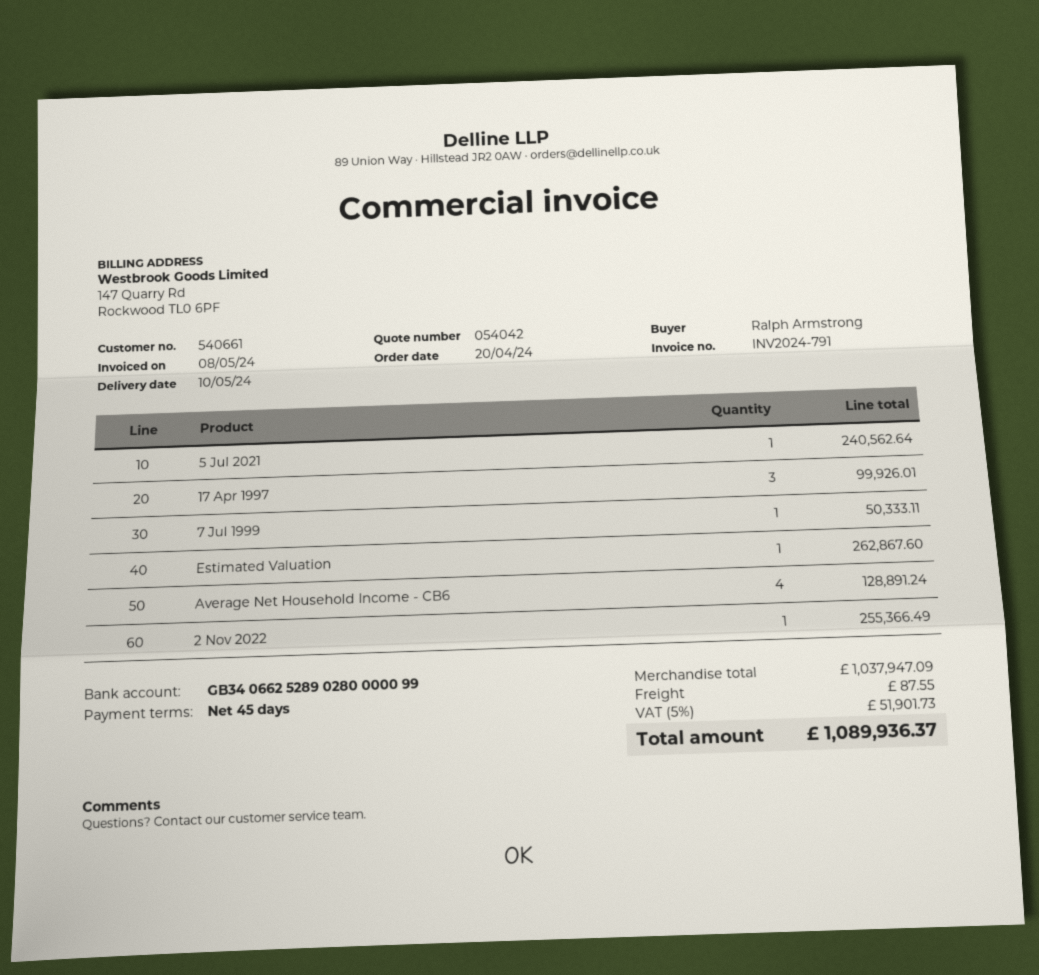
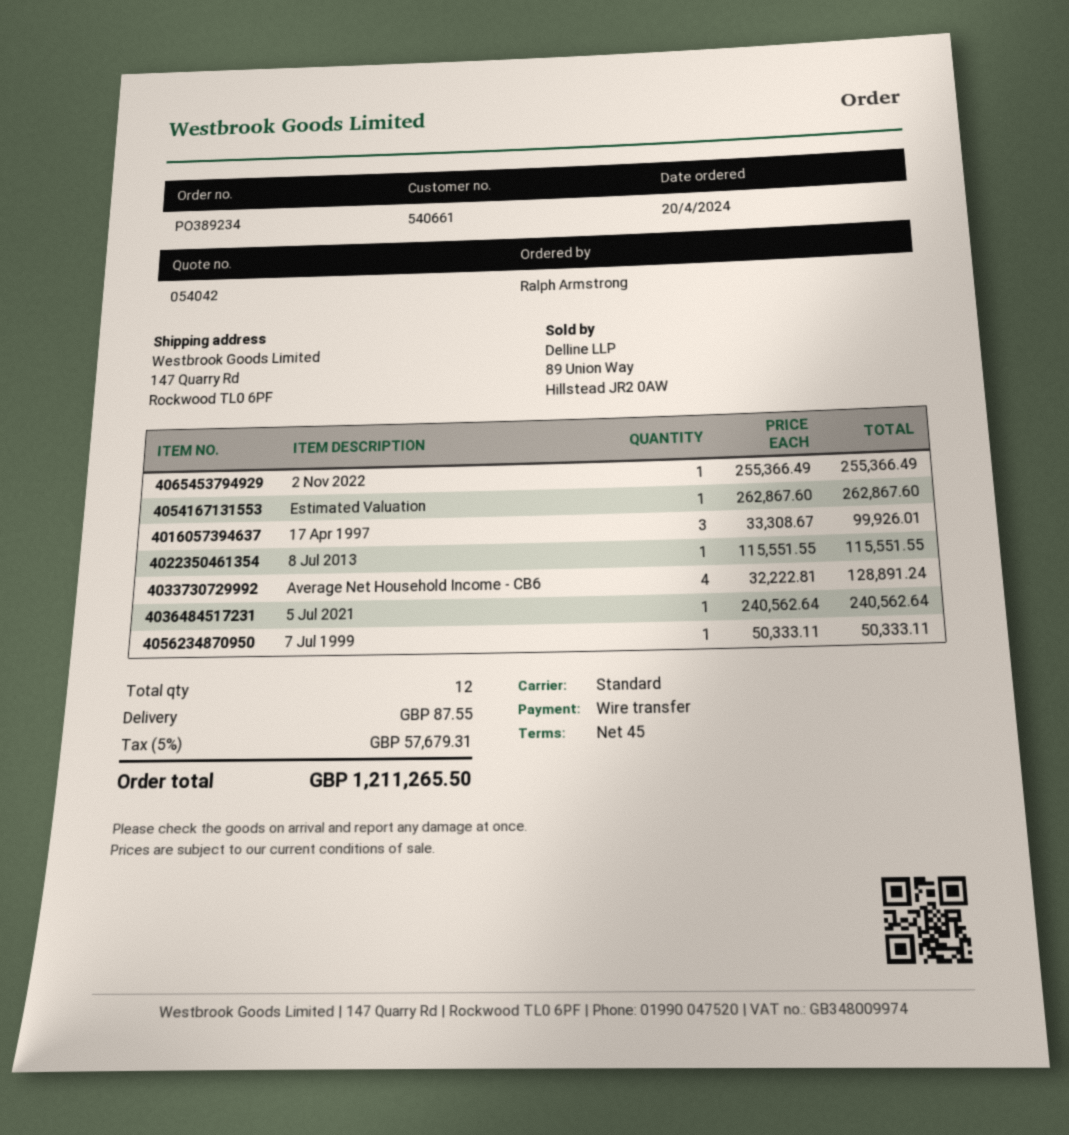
8 Jul 2013: none -> 1 for 115551.55
tax: 5% = 51901.73 -> 5% = 57679.31
total: 1089936.37 -> 1211265.50

